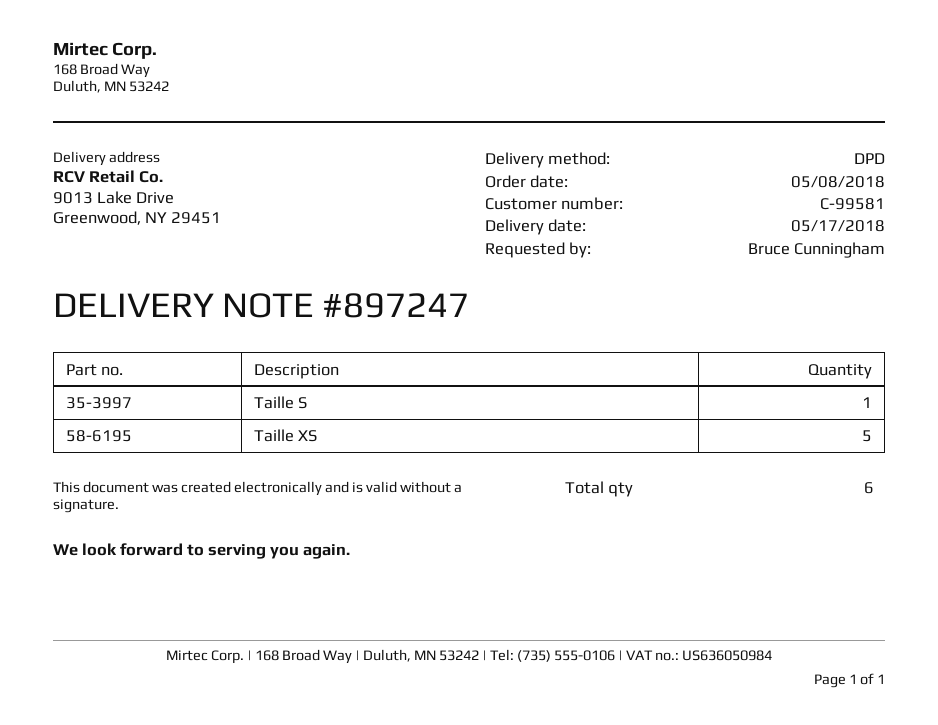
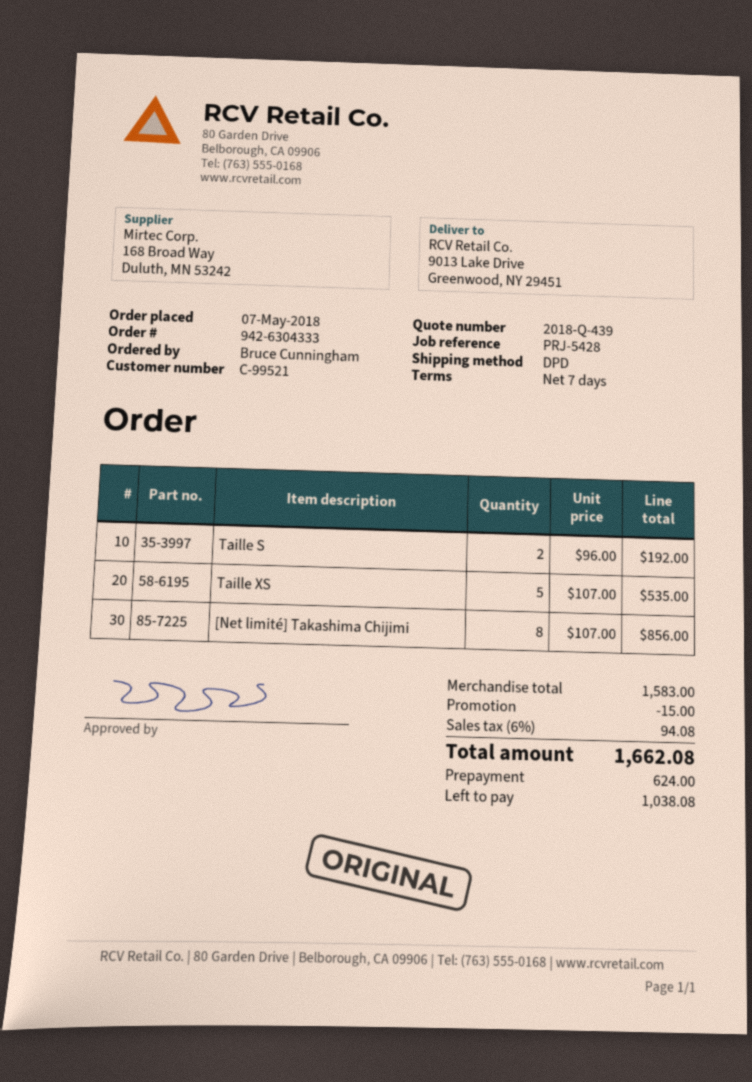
order date: 2018-05-08 -> 2018-05-07
customer number: C-99581 -> C-99521
Taille S: 1 -> 2
[Net limité] Takashima Chijimi: none -> 8

